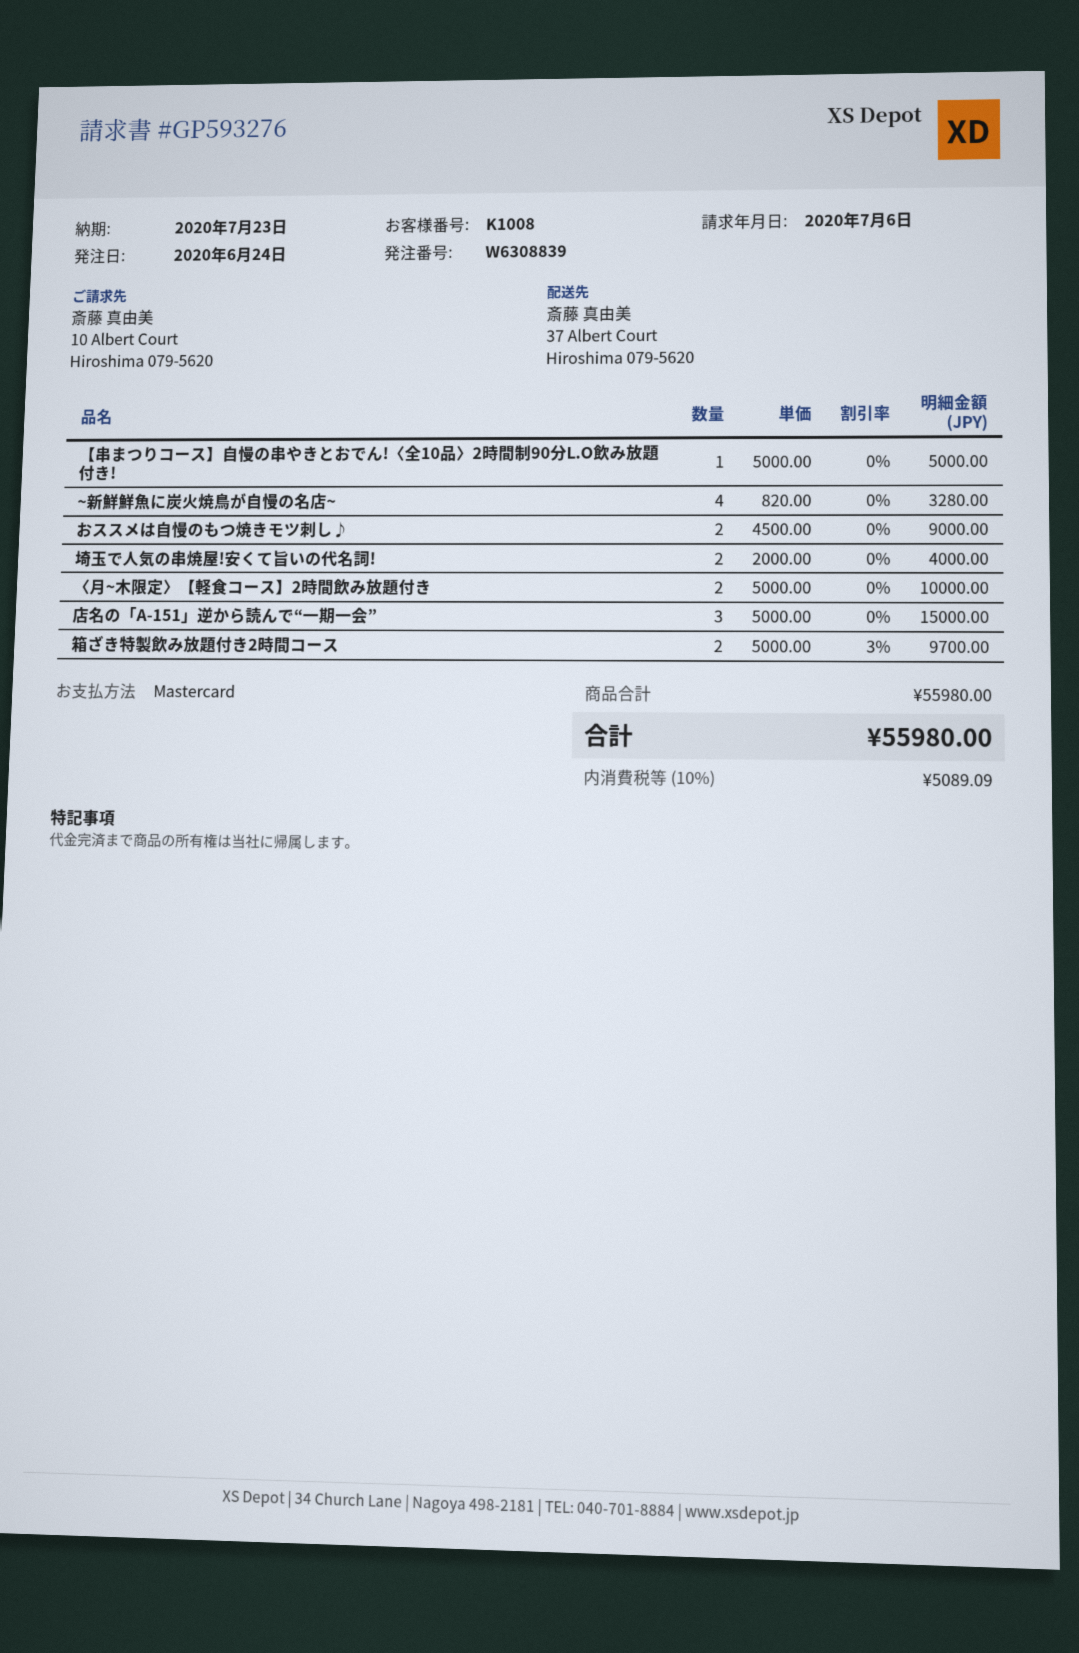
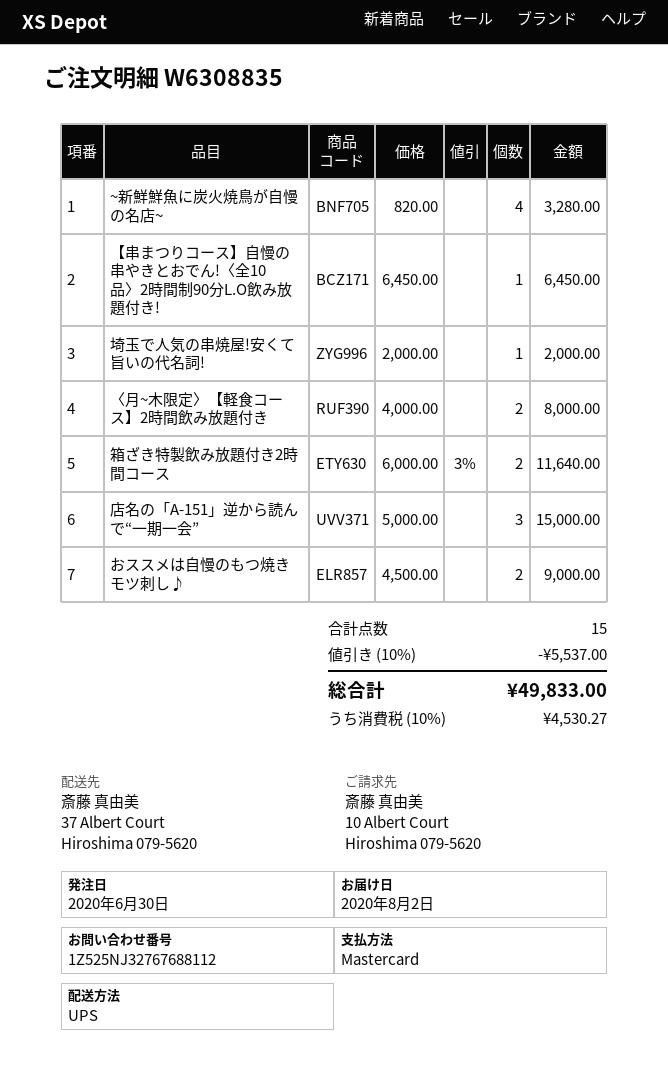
order number: W6308839 -> W6308835
order date: 2020-06-24 -> 2020-06-30
delivery date: 2020-07-23 -> 2020-08-02
【串まつりコース】自慢の串やきとおでん!〈全10品〉2時間制90分L.O飲み放題付き!: 1 x 5000.00 = 5000.00 -> 1 x 6450.00 = 6450.00
埼玉で人気の串焼屋!安くて旨いの代名詞!: 2 x 2000.00 = 4000.00 -> 1 x 2000.00 = 2000.00
〈月~木限定〉【軽食コース】2時間飲み放題付き: 2 x 5000.00 = 10000.00 -> 2 x 4000.00 = 8000.00
箱ざき特製飲み放題付き2時間コース: 2 x 5000.00 - 3% = 9700.00 -> 2 x 6000.00 - 3% = 11640.00
discount: none -> 10% = 5537.00
tax: 10% = 5089.09 -> 10% = 4530.27
total: 55980.00 -> 49833.00

